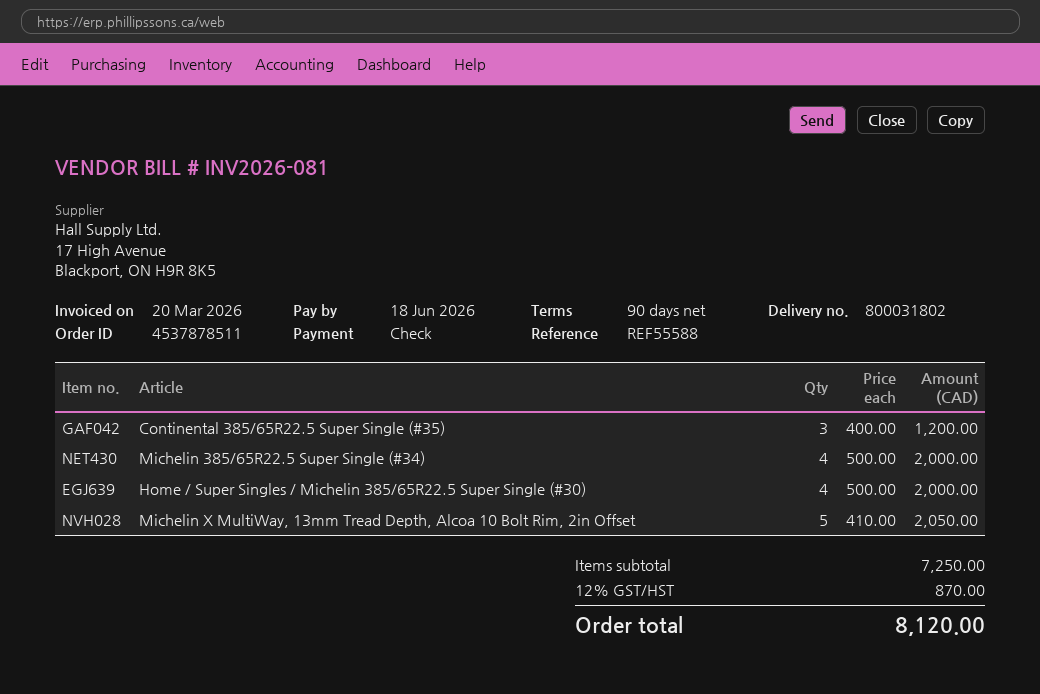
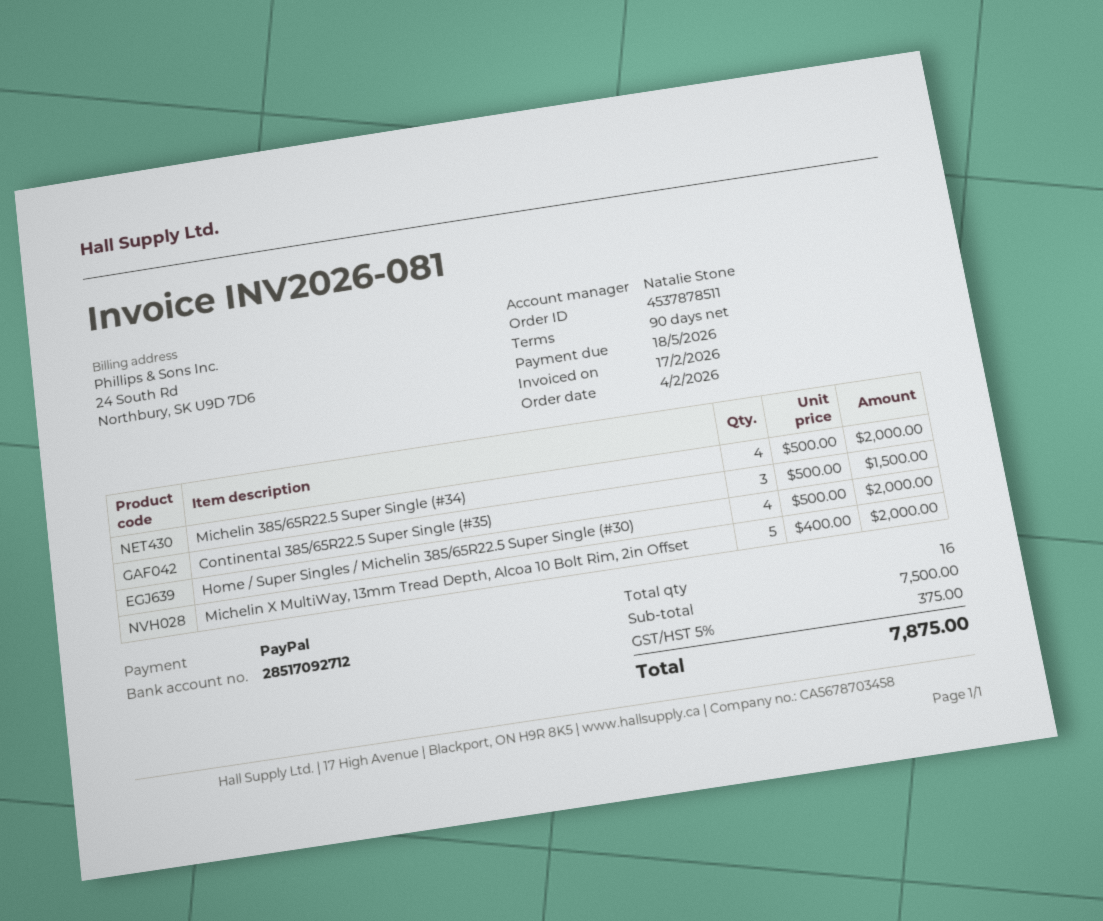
invoice date: 2026-03-20 -> 2026-02-17
due date: 2026-06-18 -> 2026-05-18
payment method: cheque -> PayPal
Continental 385/65R22.5 Super Single (#35): 3 x 400.00 = 1200.00 -> 3 x 500.00 = 1500.00
Michelin X MultiWay, 13mm Tread Depth, Alcoa 10 Bolt Rim, 2in Offset: 5 x 410.00 = 2050.00 -> 5 x 400.00 = 2000.00
subtotal: 7250.00 -> 7500.00
tax: 12% = 870.00 -> 5% = 375.00
total: 8120.00 -> 7875.00

